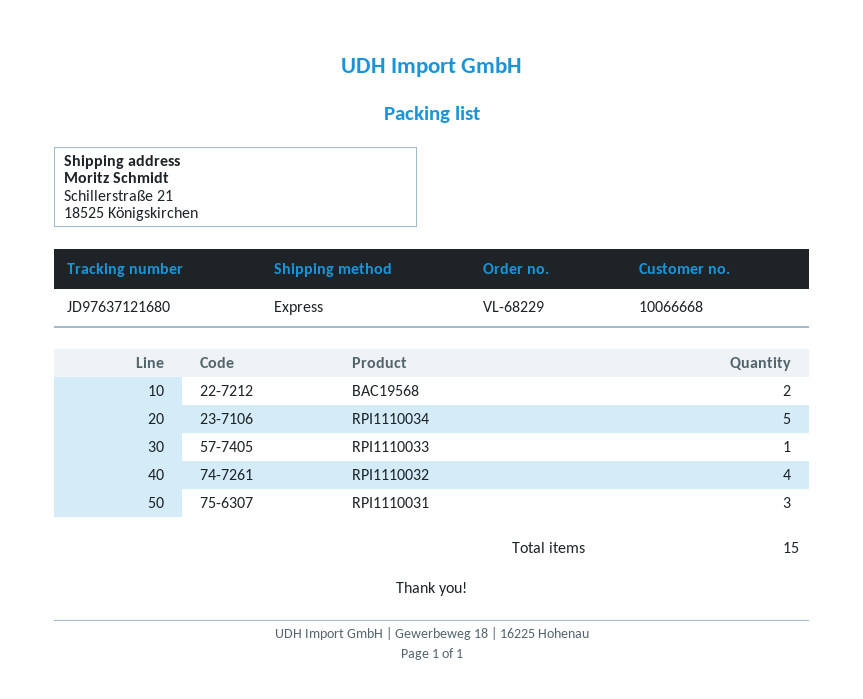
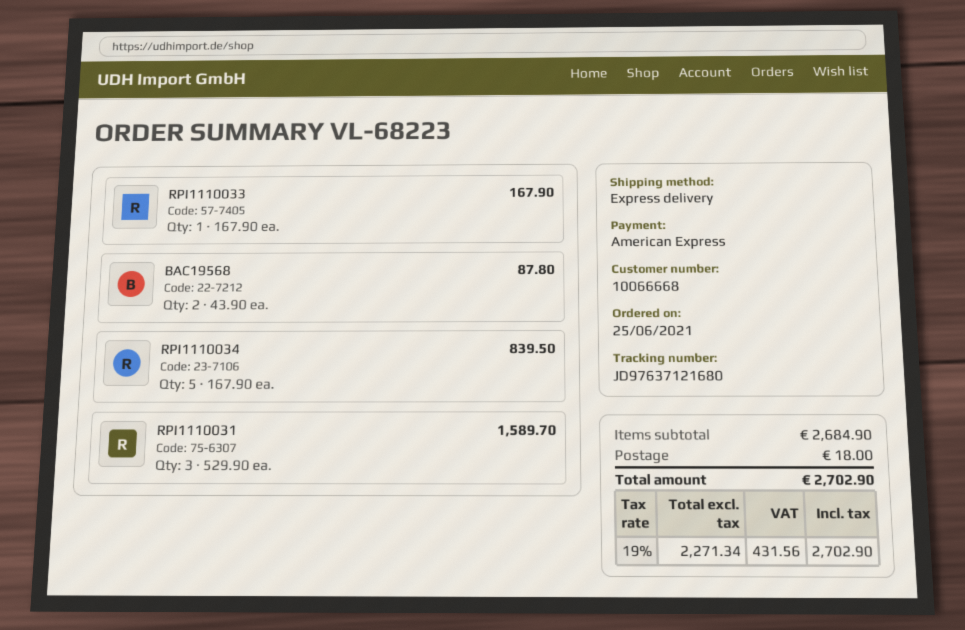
order number: VL-68229 -> VL-68223
RPI1110032: 4 -> none

